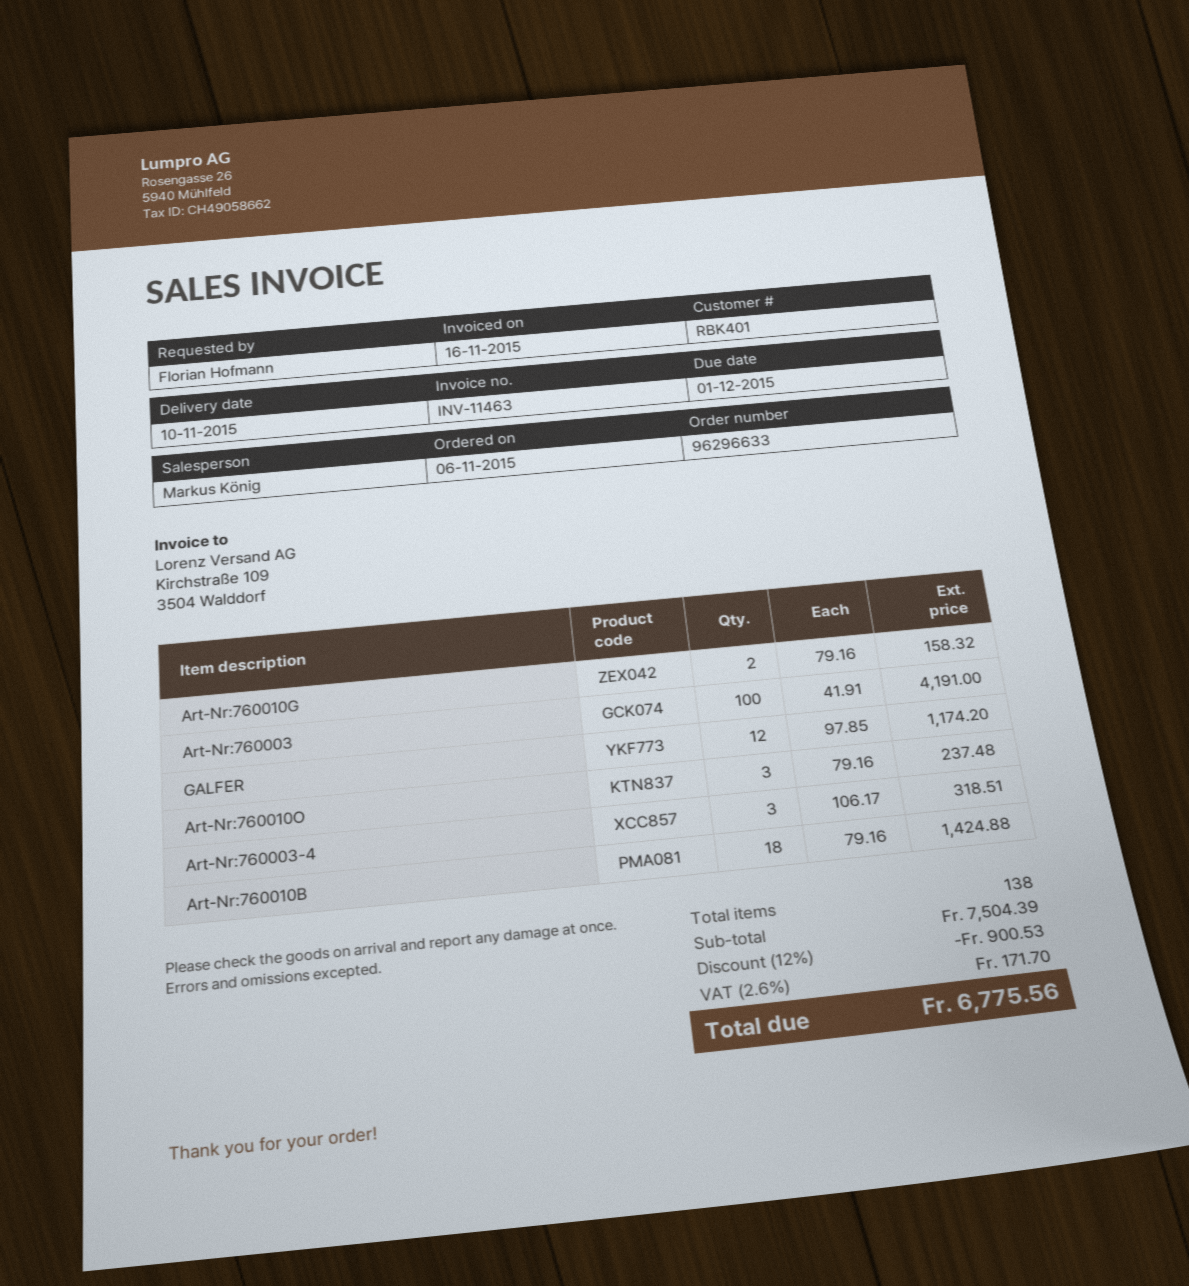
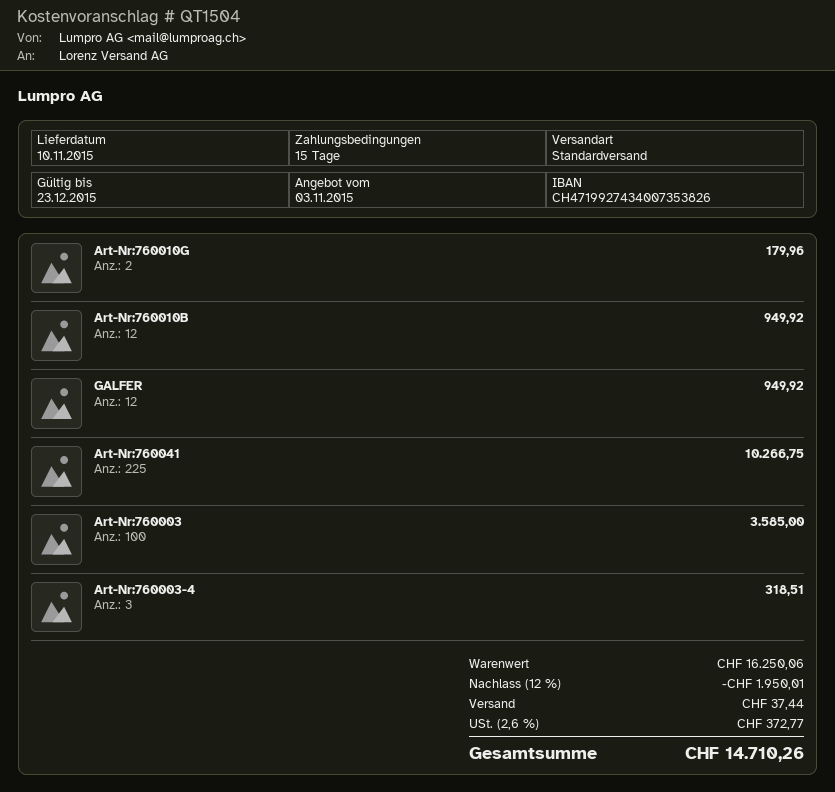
Art-Nr:760010G: 2 for 158.32 -> 2 for 179.96
Art-Nr:760003: 100 for 4191.00 -> 100 for 3585.00
GALFER: 12 for 1174.20 -> 12 for 949.92
Art-Nr:760010O: 3 for 237.48 -> none
Art-Nr:760010B: 18 for 1424.88 -> 12 for 949.92
Art-Nr:760041: none -> 225 for 10266.75
subtotal: 7504.39 -> 16250.06
discount: 12% = 900.53 -> 12% = 1950.01
shipping: none -> 37.44
tax: 2.6% = 171.70 -> 2.6% = 372.77
total: 6775.56 -> 14710.26

